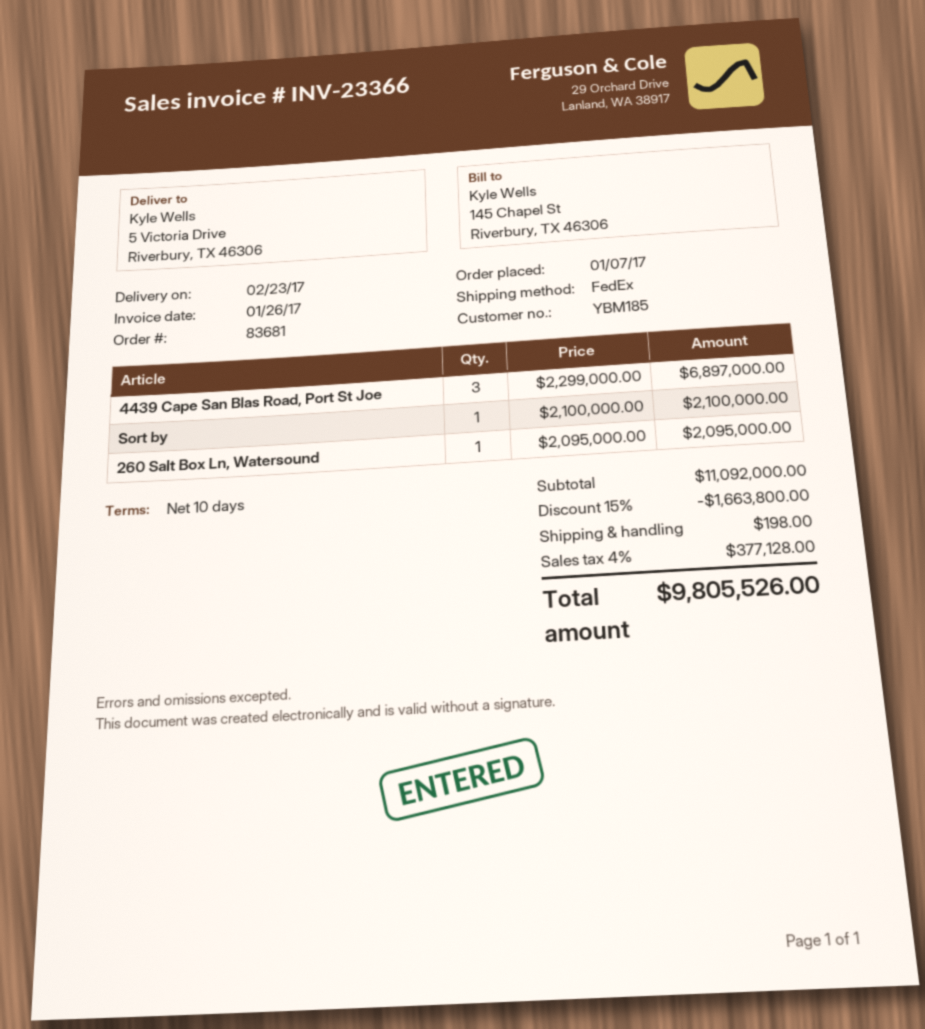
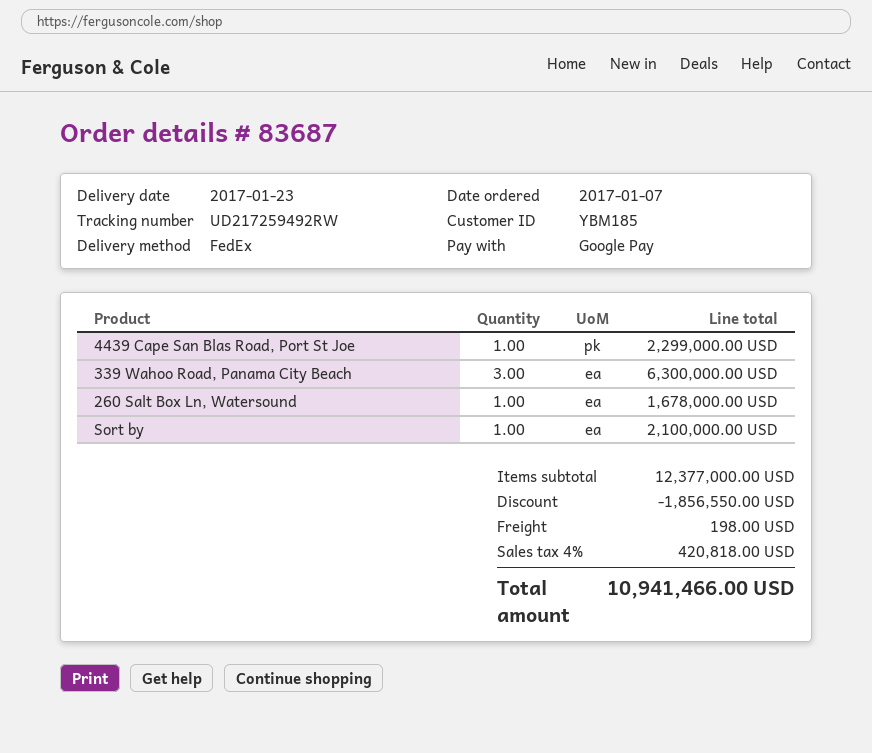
order number: 83681 -> 83687
delivery date: 2017-02-23 -> 2017-01-23
4439 Cape San Blas Road, Port St Joe: 3 for 6897000.00 -> 1 for 2299000.00
260 Salt Box Ln, Watersound: 1 for 2095000.00 -> 1 for 1678000.00
339 Wahoo Road, Panama City Beach: none -> 3 for 6300000.00
subtotal: 11092000.00 -> 12377000.00
discount: 1663800.00 -> 1856550.00
tax: 4% = 377128.00 -> 4% = 420818.00
total: 9805526.00 -> 10941466.00

